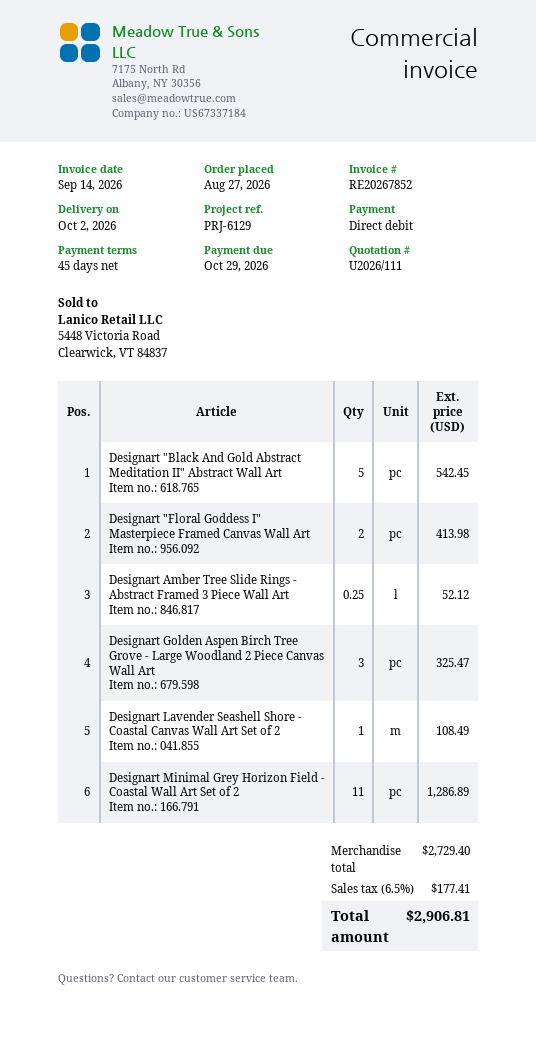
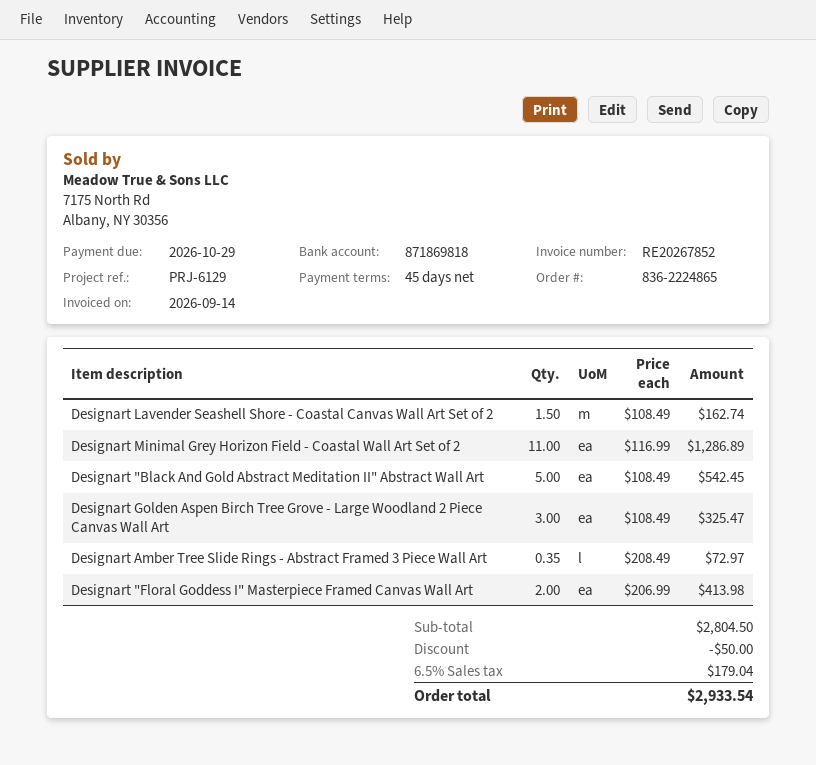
Designart Amber Tree Slide Rings - Abstract Framed 3 Piece Wall Art: 0.25 for 52.12 -> 0.35 for 72.97
Designart Lavender Seashell Shore - Coastal Canvas Wall Art Set of 2: 1 for 108.49 -> 1.5 for 162.74
subtotal: 2729.40 -> 2804.50
discount: none -> 50.00
tax: 6.5% = 177.41 -> 6.5% = 179.04
total: 2906.81 -> 2933.54

